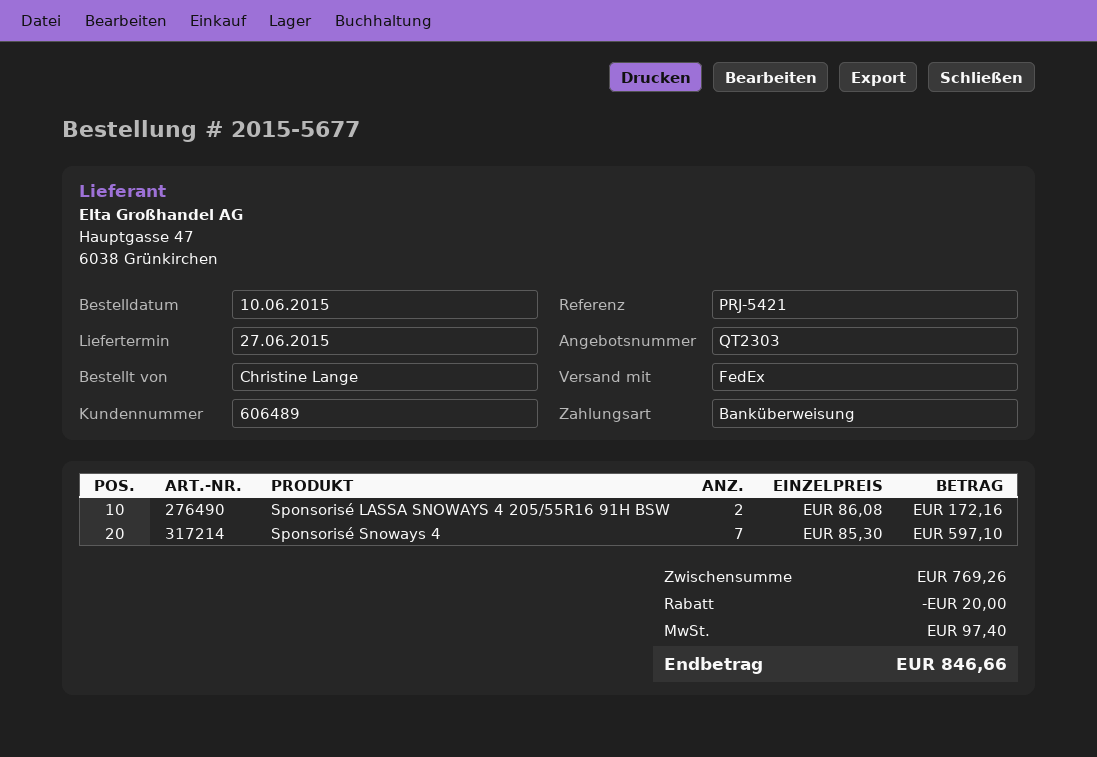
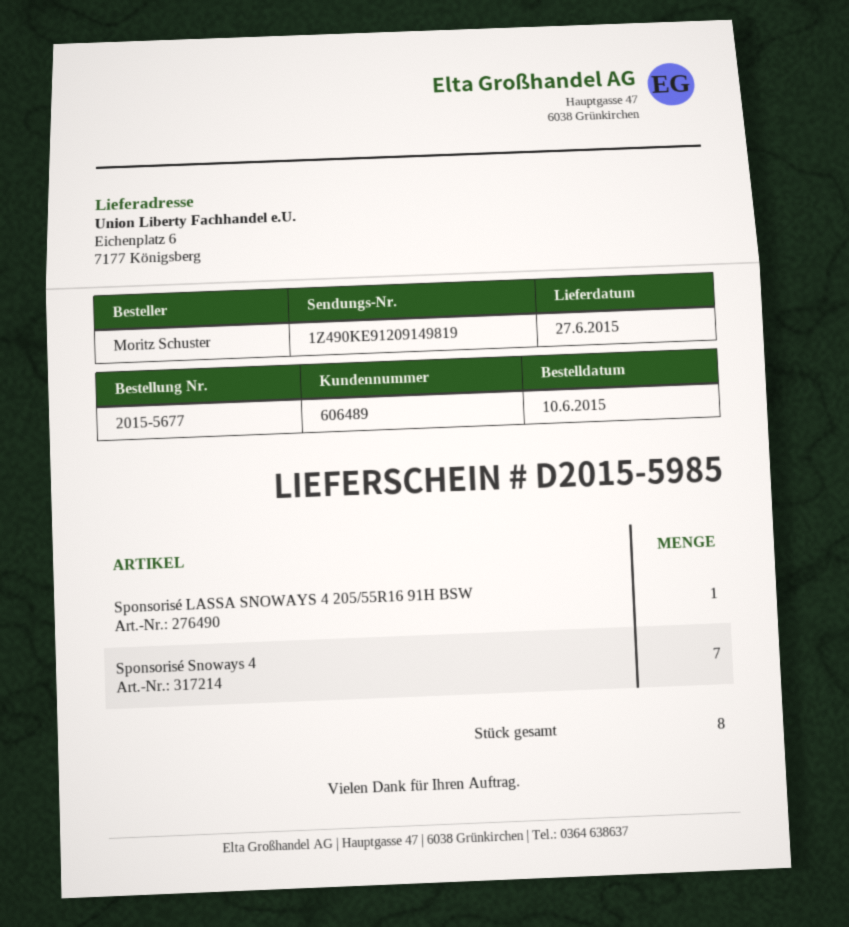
ordered by: Christine Lange -> Moritz Schuster
Sponsorisé LASSA SNOWAYS 4 205/55R16 91H BSW: 2 -> 1

